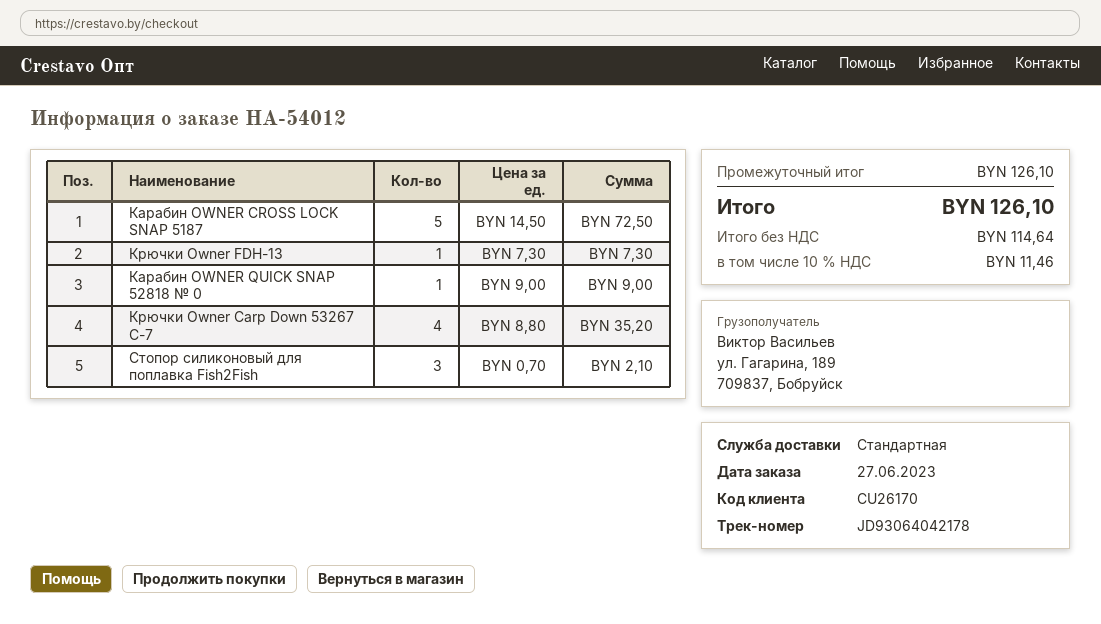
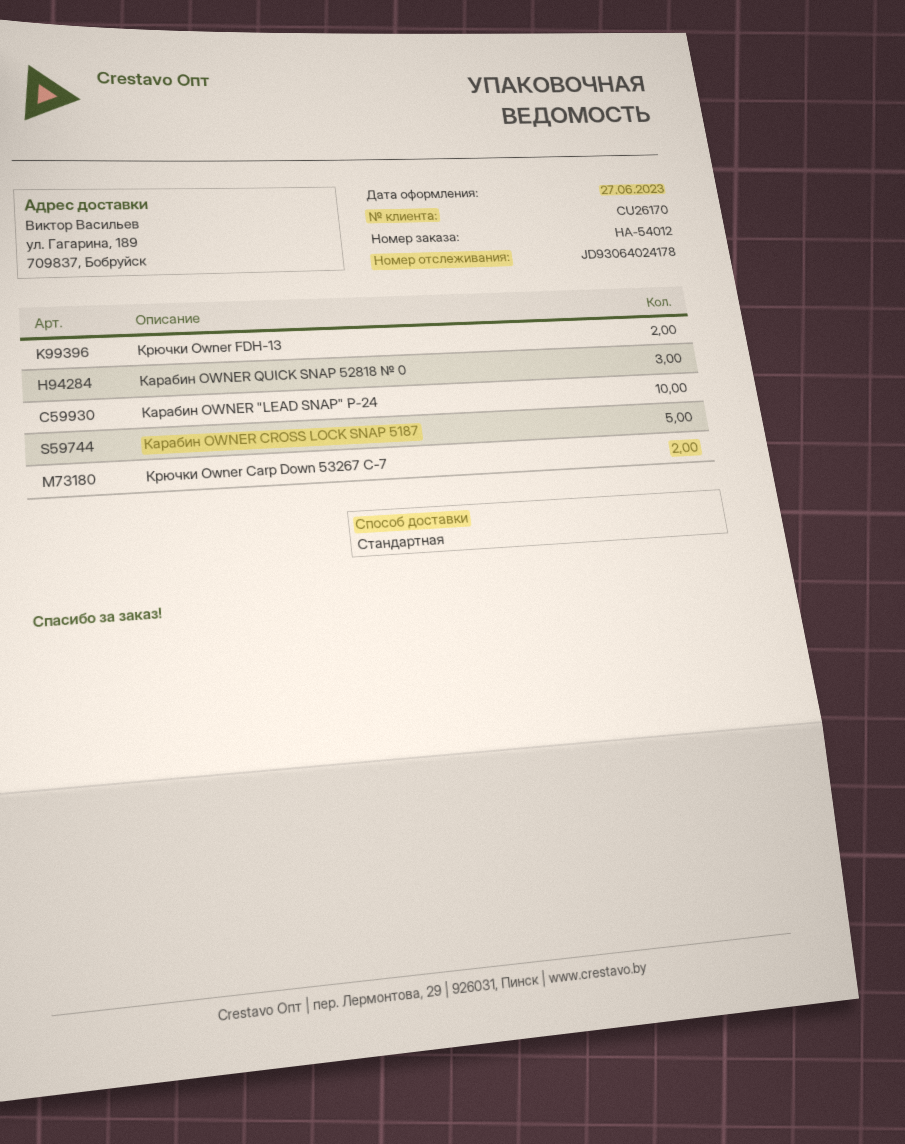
tracking number: JD93064042178 -> JD93064024178
Крючки Owner FDH-13: 1 -> 2
Карабин OWNER QUICK SNAP 52818 № 0: 1 -> 3
Крючки Owner Carp Down 53267 C-7: 4 -> 2
Стопор силиконовый для поплавка Fish2Fish: 3 -> none
Карабин OWNER "LEAD SNAP" P-24: none -> 10

